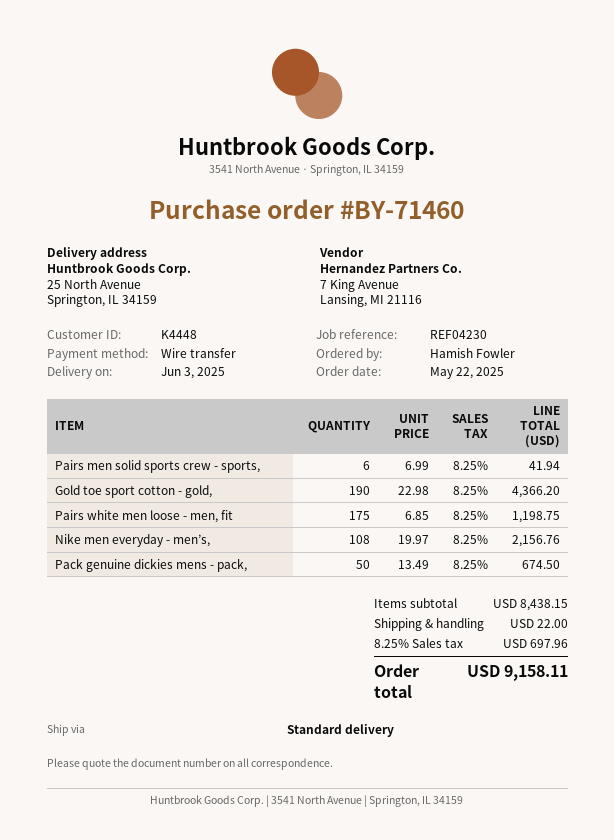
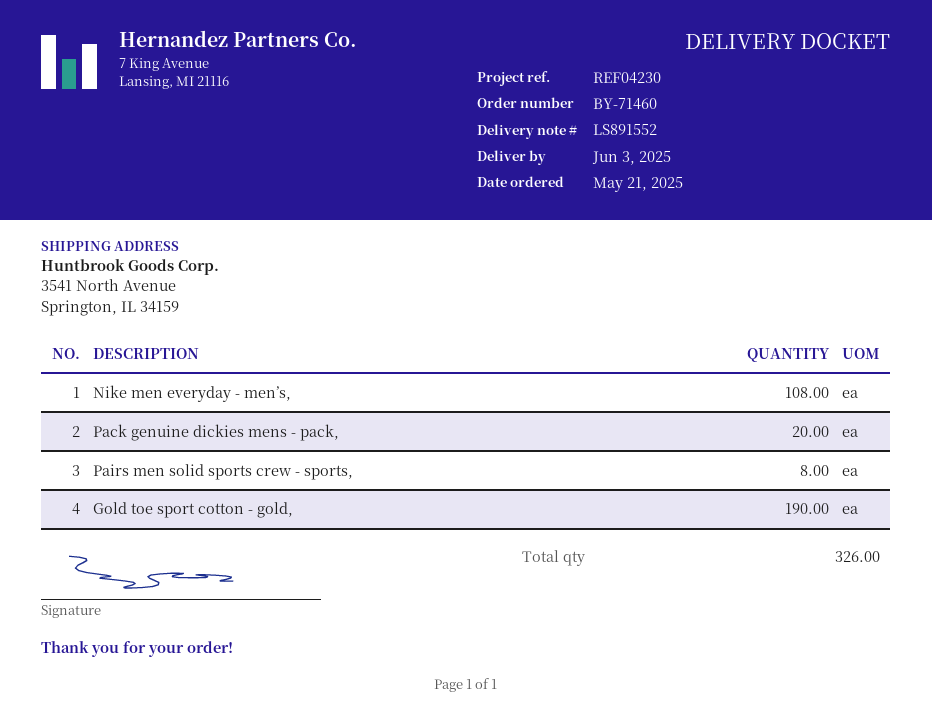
order date: 2025-05-22 -> 2025-05-21
ship to: 25 North Avenue, Springton, IL 34159 -> 3541 North Avenue, Springton, IL 34159
Pairs men solid sports crew - sports,: 6 -> 8
Pairs white men loose - men, fit: 175 -> none
Pack genuine dickies mens - pack,: 50 -> 20

